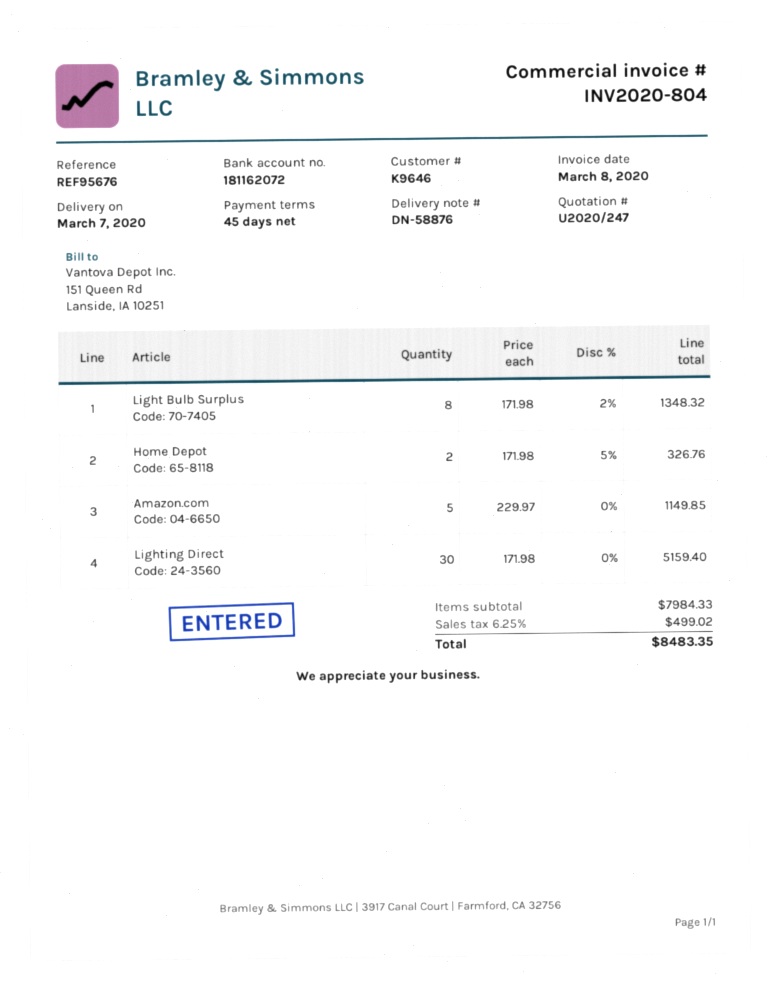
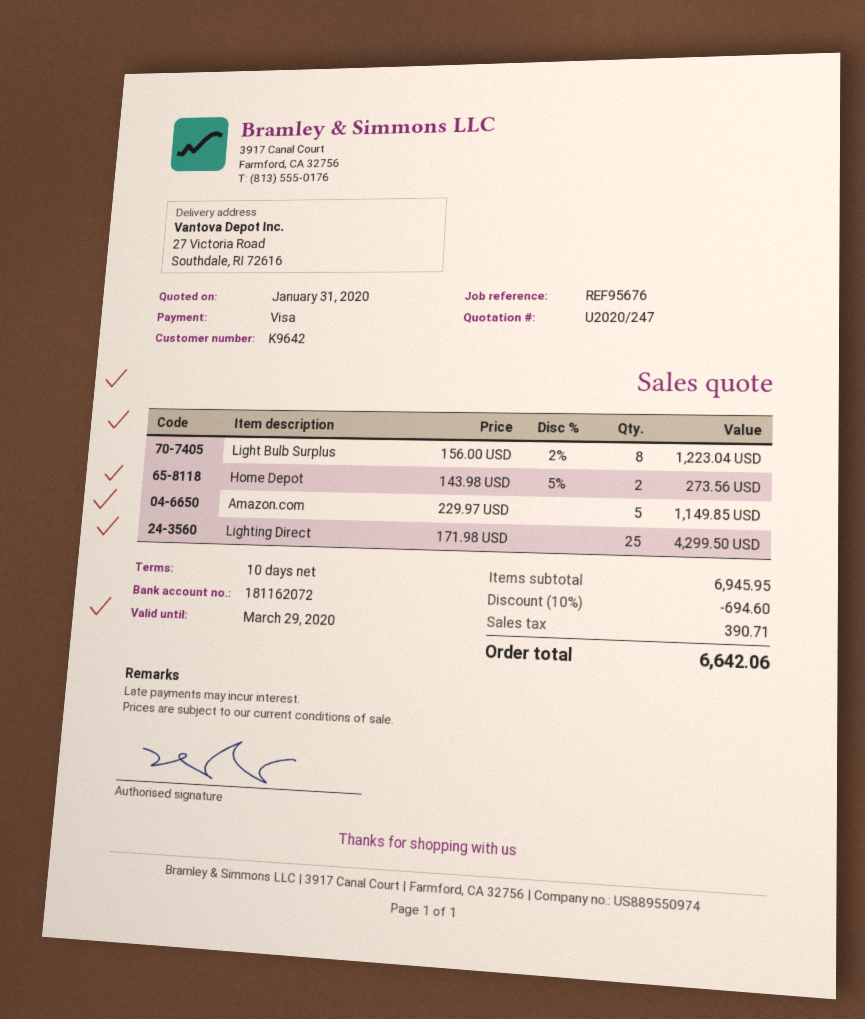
payment terms: 45 days -> 10 days
customer number: K9646 -> K9642
Light Bulb Surplus: 8 x 171.98 - 2% = 1348.32 -> 8 x 156.00 - 2% = 1223.04
Home Depot: 2 x 171.98 - 5% = 326.76 -> 2 x 143.98 - 5% = 273.56
Lighting Direct: 30 x 171.98 = 5159.40 -> 25 x 171.98 = 4299.50
subtotal: 7984.33 -> 6945.95
discount: none -> 10% = 694.60
tax: 499.02 -> 390.71
total: 8483.35 -> 6642.06

